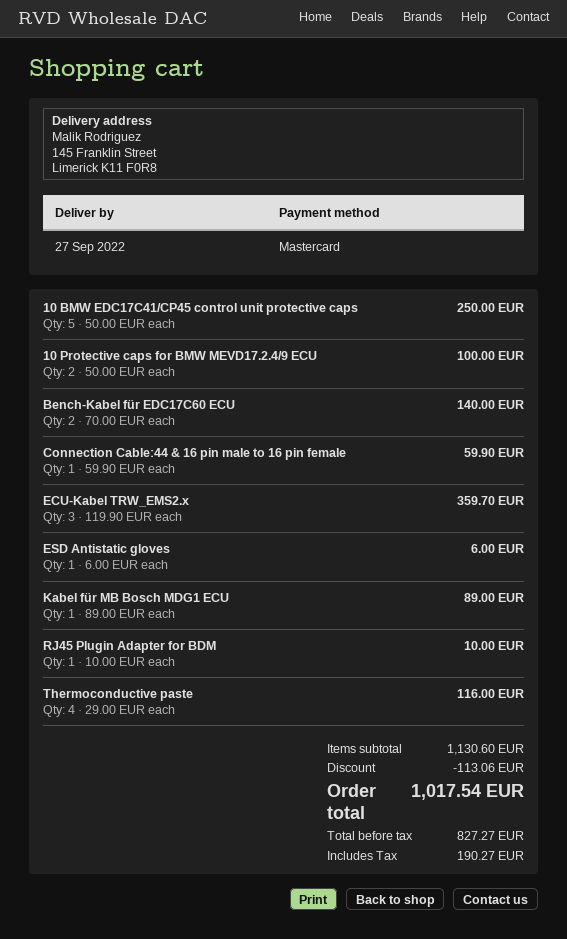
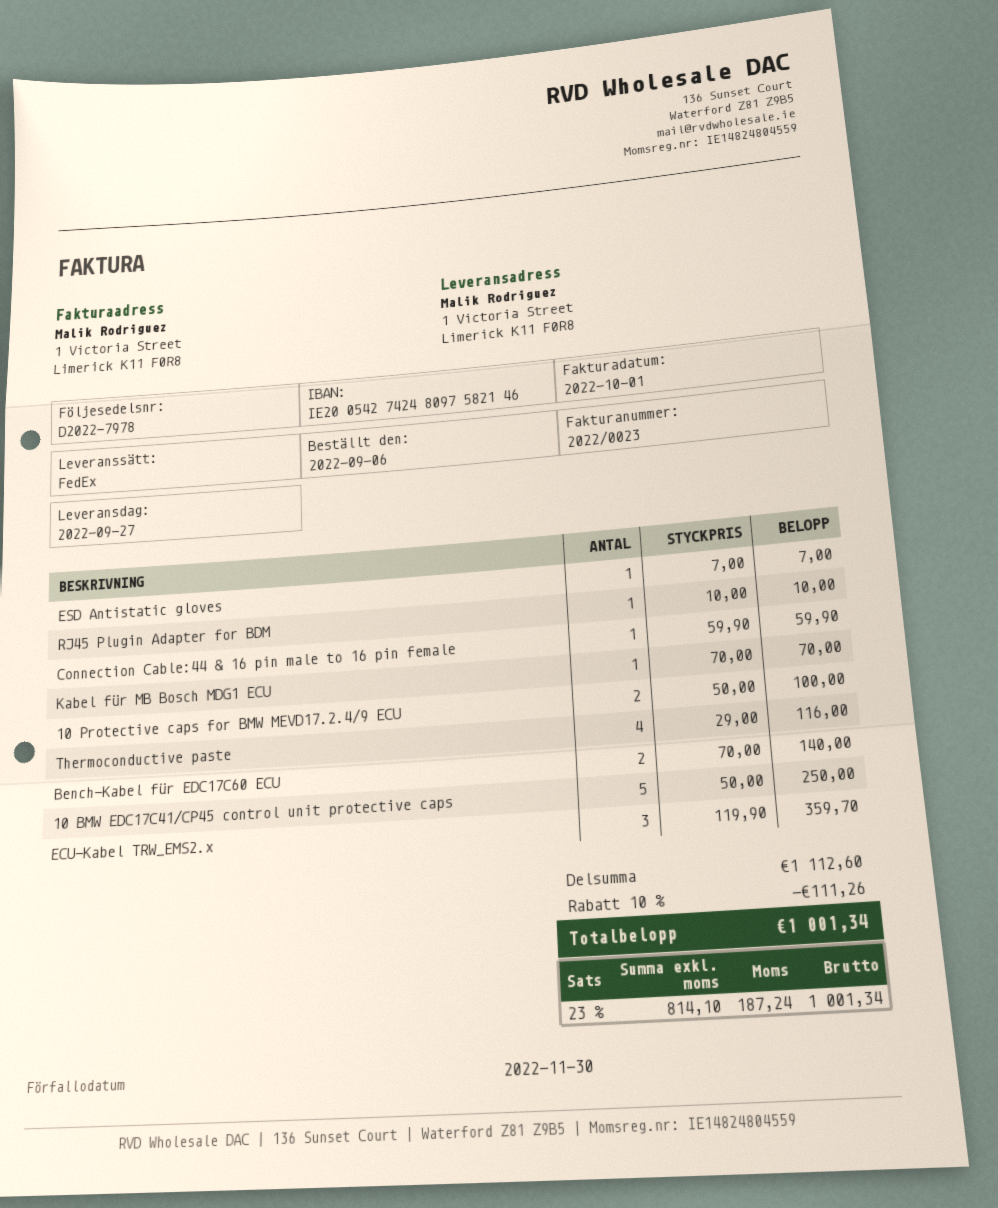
ship to: 145 Franklin Street, Limerick K11 F0R8 -> 1 Victoria Street, Limerick K11 F0R8
ESD Antistatic gloves: 1 x 6.00 = 6.00 -> 1 x 7.00 = 7.00
Kabel für MB Bosch MDG1 ECU: 1 x 89.00 = 89.00 -> 1 x 70.00 = 70.00
subtotal: 1130.60 -> 1112.60
discount: 113.06 -> 111.26
net: 827.27 -> 814.10
tax: 190.27 -> 187.24
total: 1017.54 -> 1001.34

